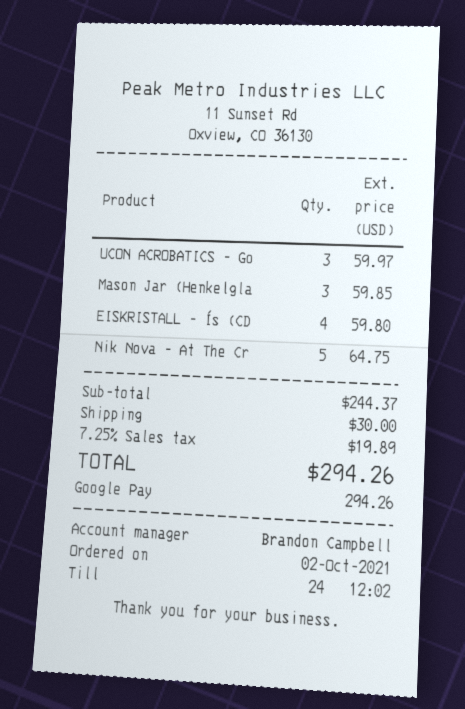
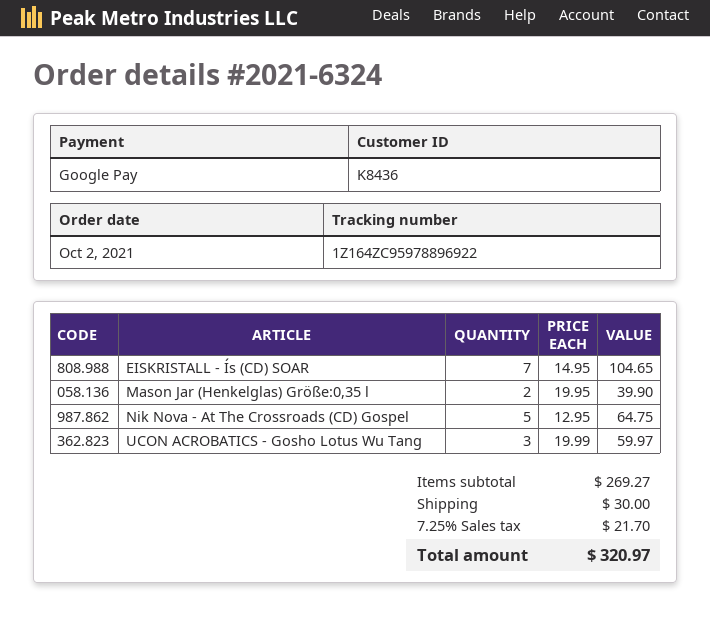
Mason Jar (Henkelgla: 3 for 59.85 -> 2 for 39.90
EISKRISTALL - Ís (CD: 4 for 59.80 -> 7 for 104.65
subtotal: 244.37 -> 269.27
tax: 7.25% = 19.89 -> 7.25% = 21.70
total: 294.26 -> 320.97

